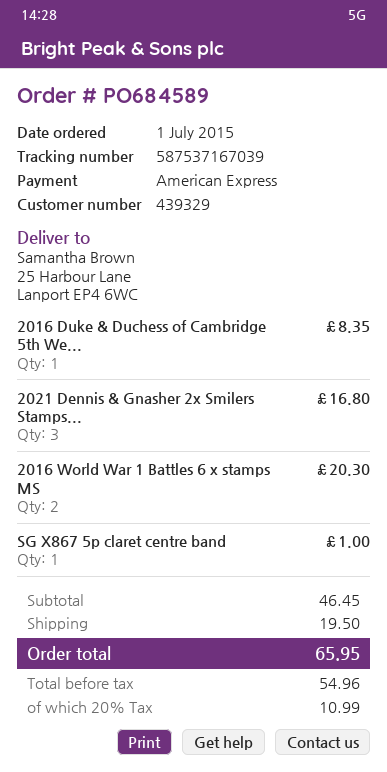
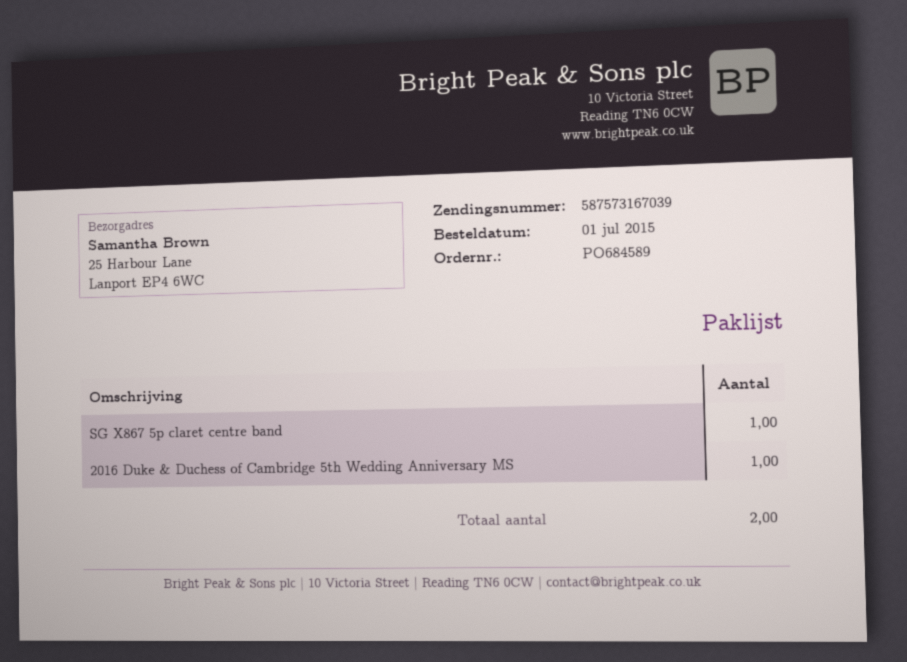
tracking number: 587537167039 -> 587573167039
2021 Dennis & Gnasher 2x Smilers Stamps...: 3 -> none
2016 World War 1 Battles 6 x stamps MS: 2 -> none

